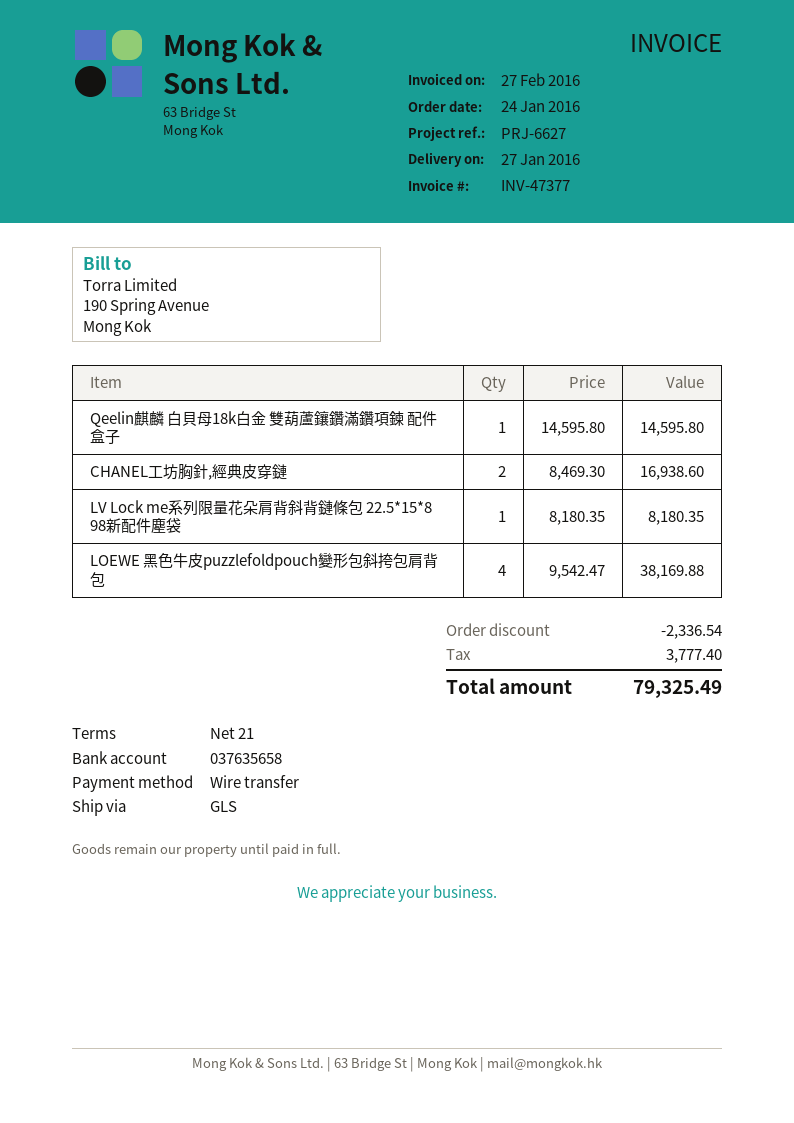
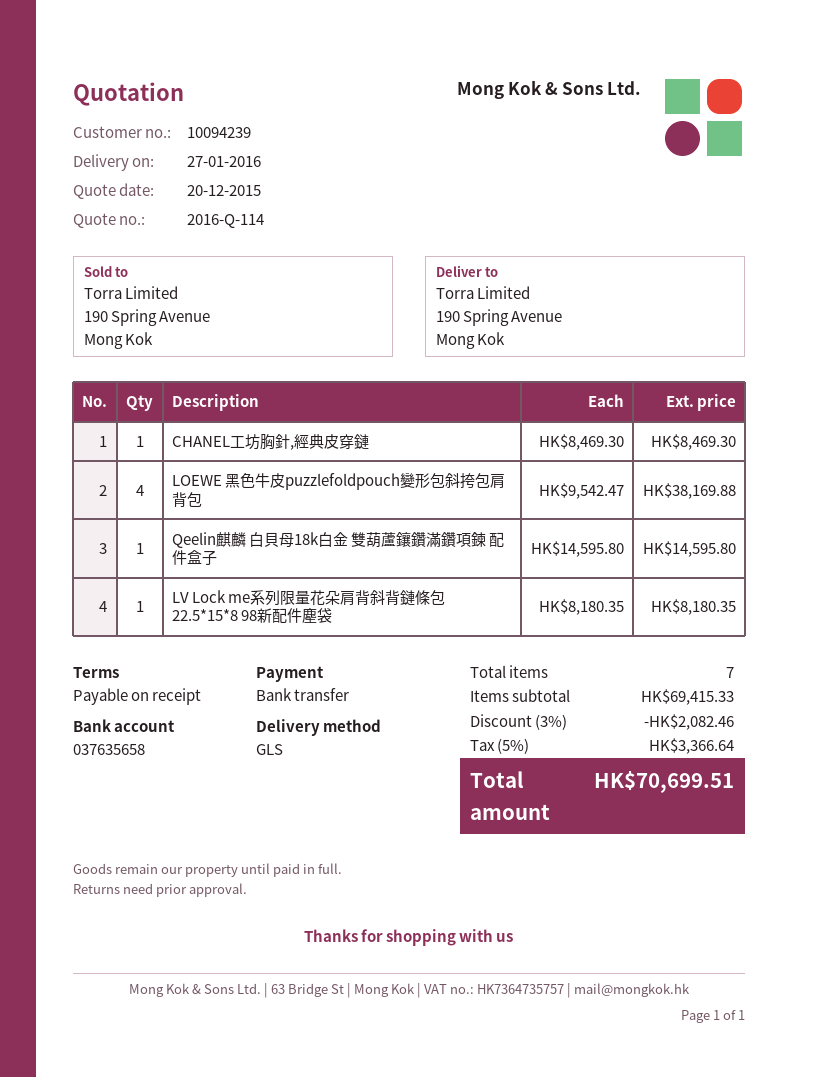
payment terms: 21 days -> on receipt
CHANEL工坊胸針,經典皮穿鏈: 2 x 8469.30 = 16938.60 -> 1 x 8469.30 = 8469.30
discount: 2336.54 -> 2082.46
tax: 3777.40 -> 3366.64
total: 79325.49 -> 70699.51

